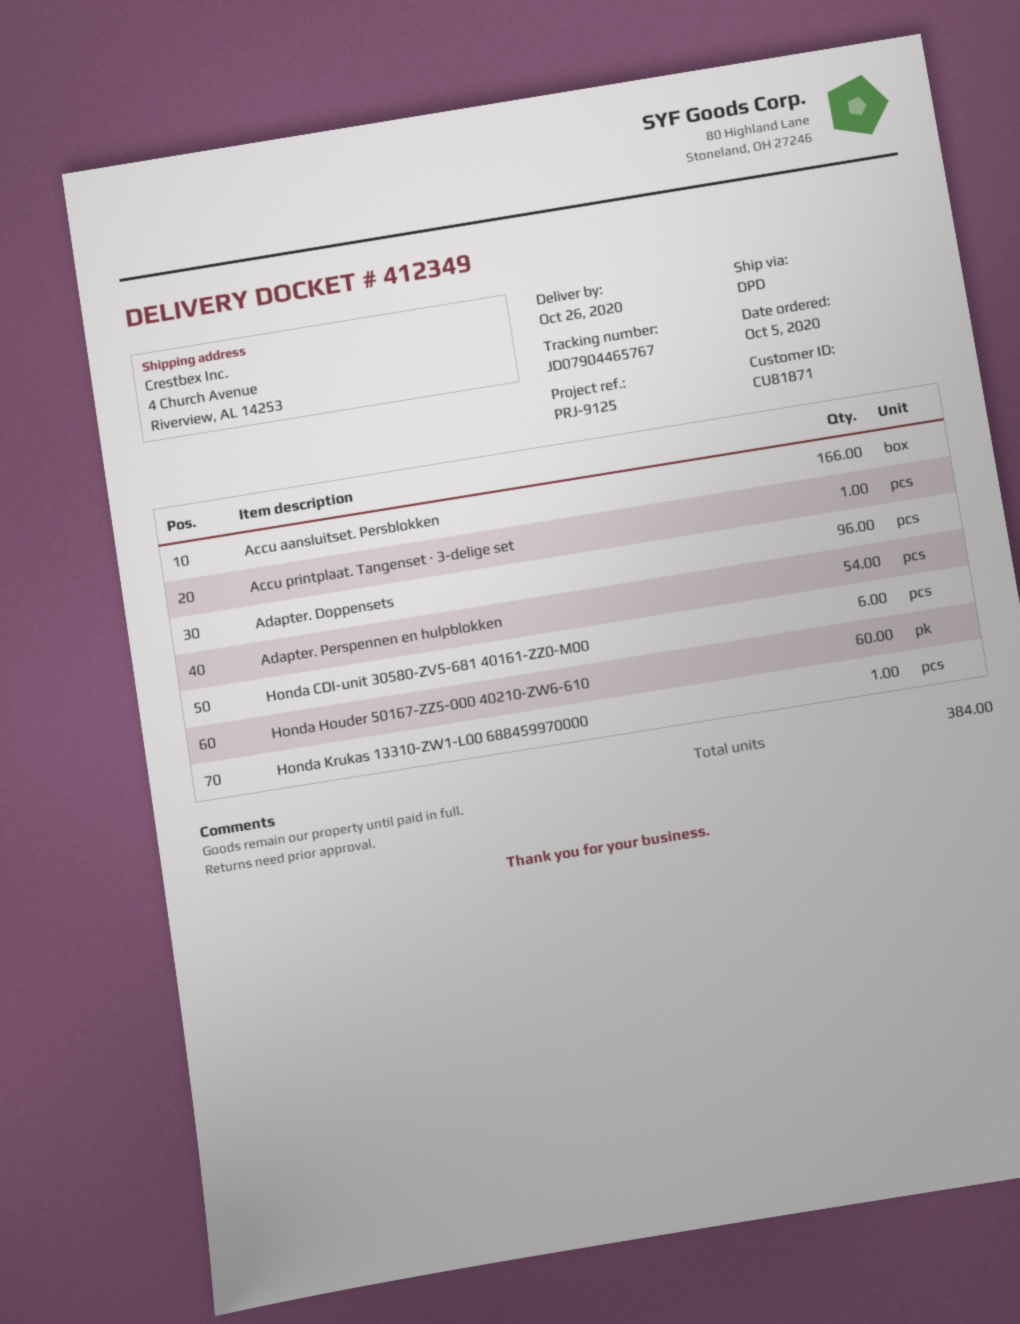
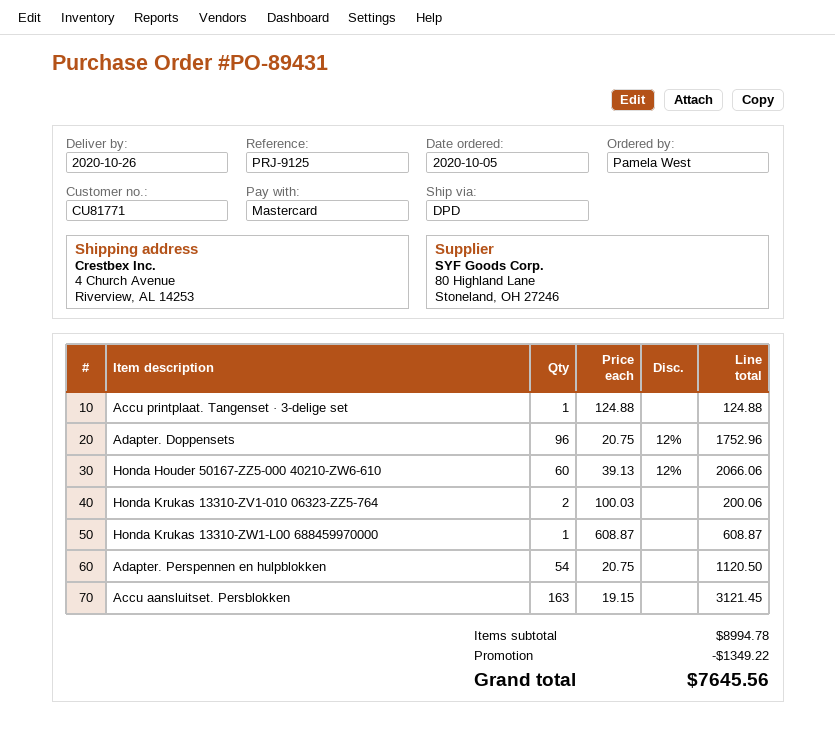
customer number: CU81871 -> CU81771
Accu aansluitset. Persblokken: 166 -> 163
Honda CDI-unit 30580-ZV5-681 40161-ZZ0-M00: 6 -> none
Honda Krukas 13310-ZV1-010 06323-ZZ5-764: none -> 2

